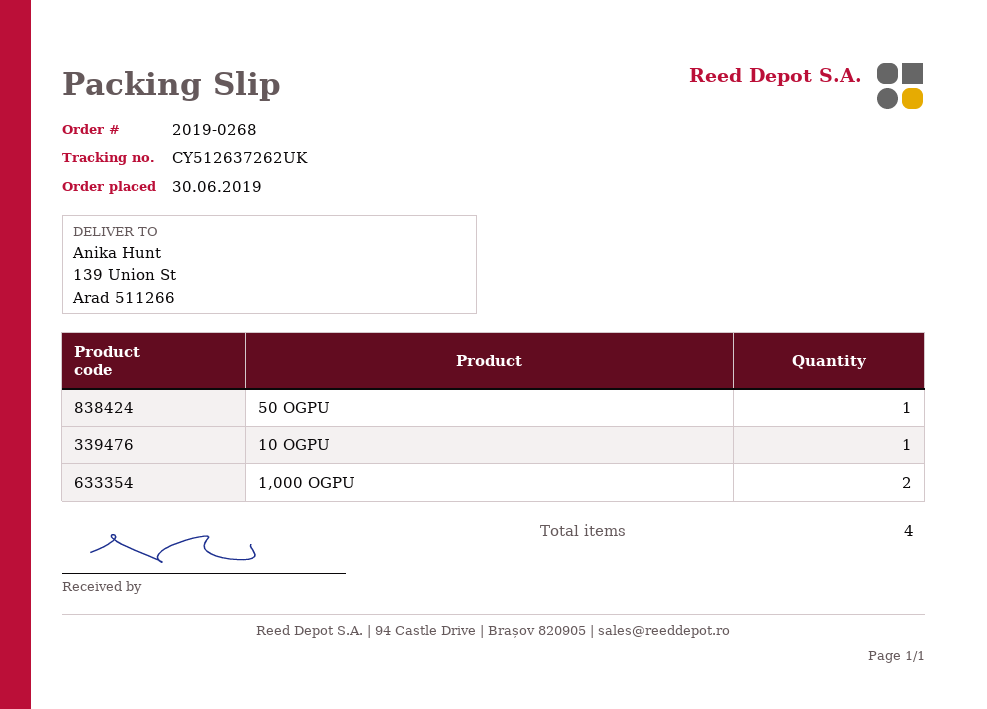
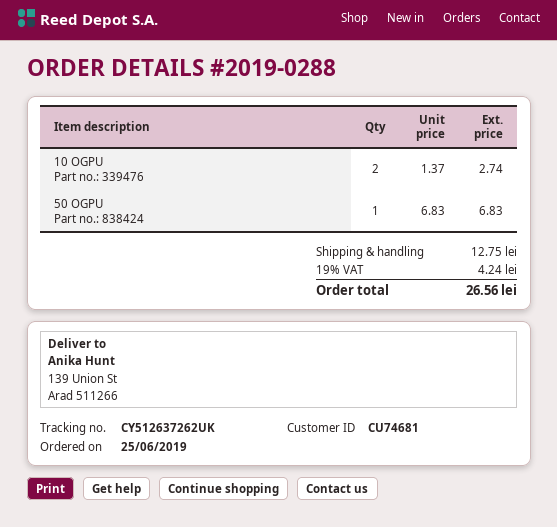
order number: 2019-0268 -> 2019-0288
order date: 2019-06-30 -> 2019-06-25
10 OGPU: 1 -> 2
1,000 OGPU: 2 -> none

